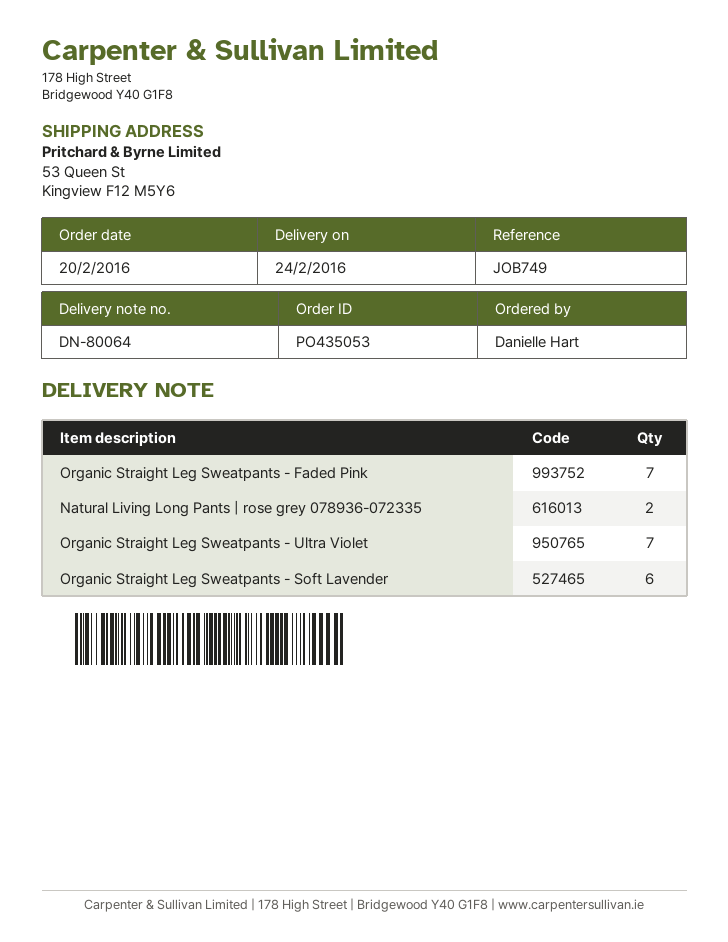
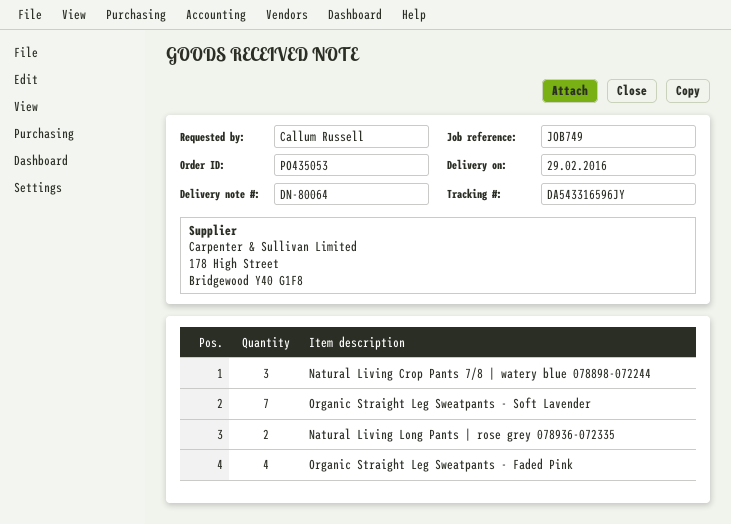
delivery date: 2016-02-24 -> 2016-02-29
ordered by: Danielle Hart -> Callum Russell
Organic Straight Leg Sweatpants - Faded Pink: 7 -> 4
Organic Straight Leg Sweatpants - Ultra Violet: 7 -> none
Organic Straight Leg Sweatpants - Soft Lavender: 6 -> 7
Natural Living Crop Pants 7/8 | watery blue 078898-072244: none -> 3

